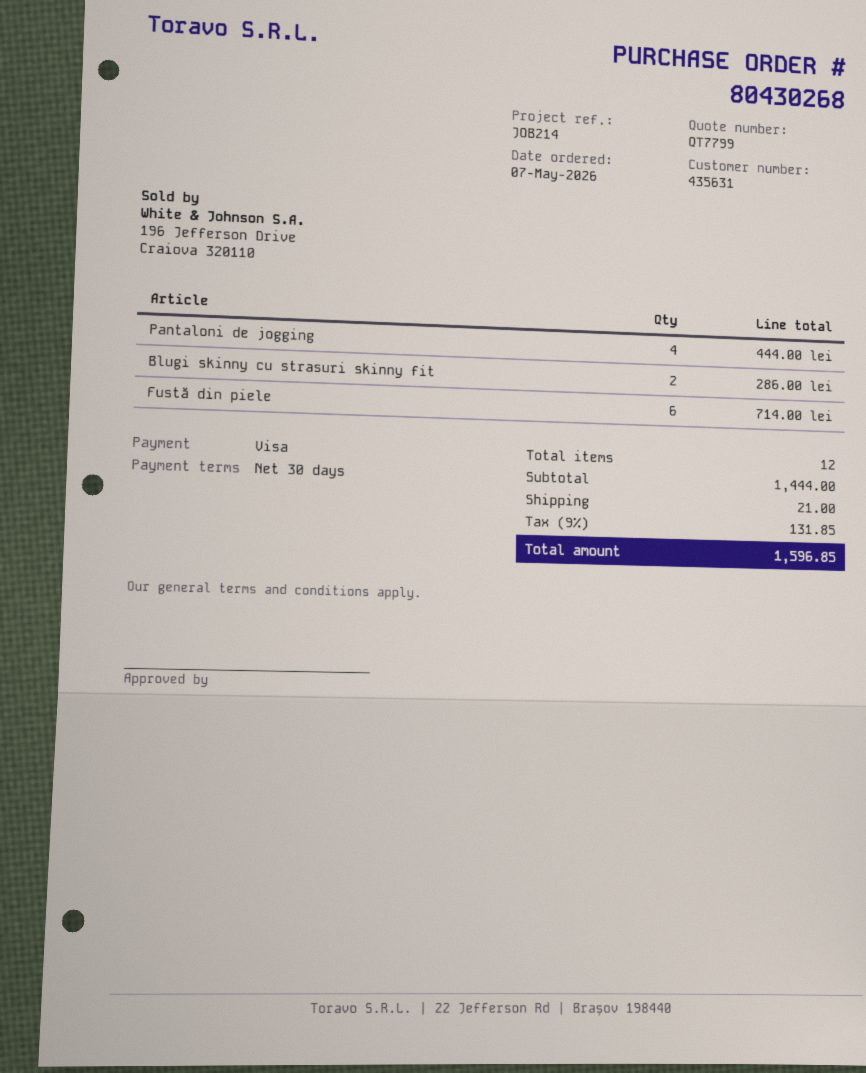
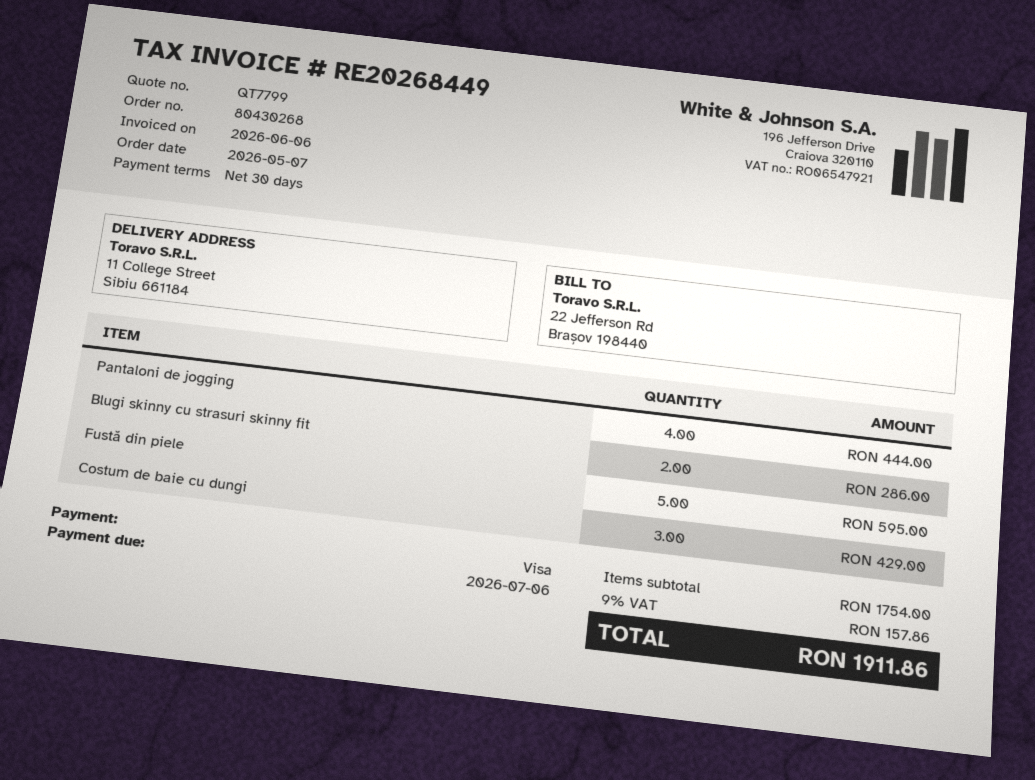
Fustă din piele: 6 for 714.00 -> 5 for 595.00
Costum de baie cu dungi: none -> 3 for 429.00
subtotal: 1444.00 -> 1754.00
shipping: 21.00 -> none
tax: 9% = 131.85 -> 9% = 157.86
total: 1596.85 -> 1911.86

